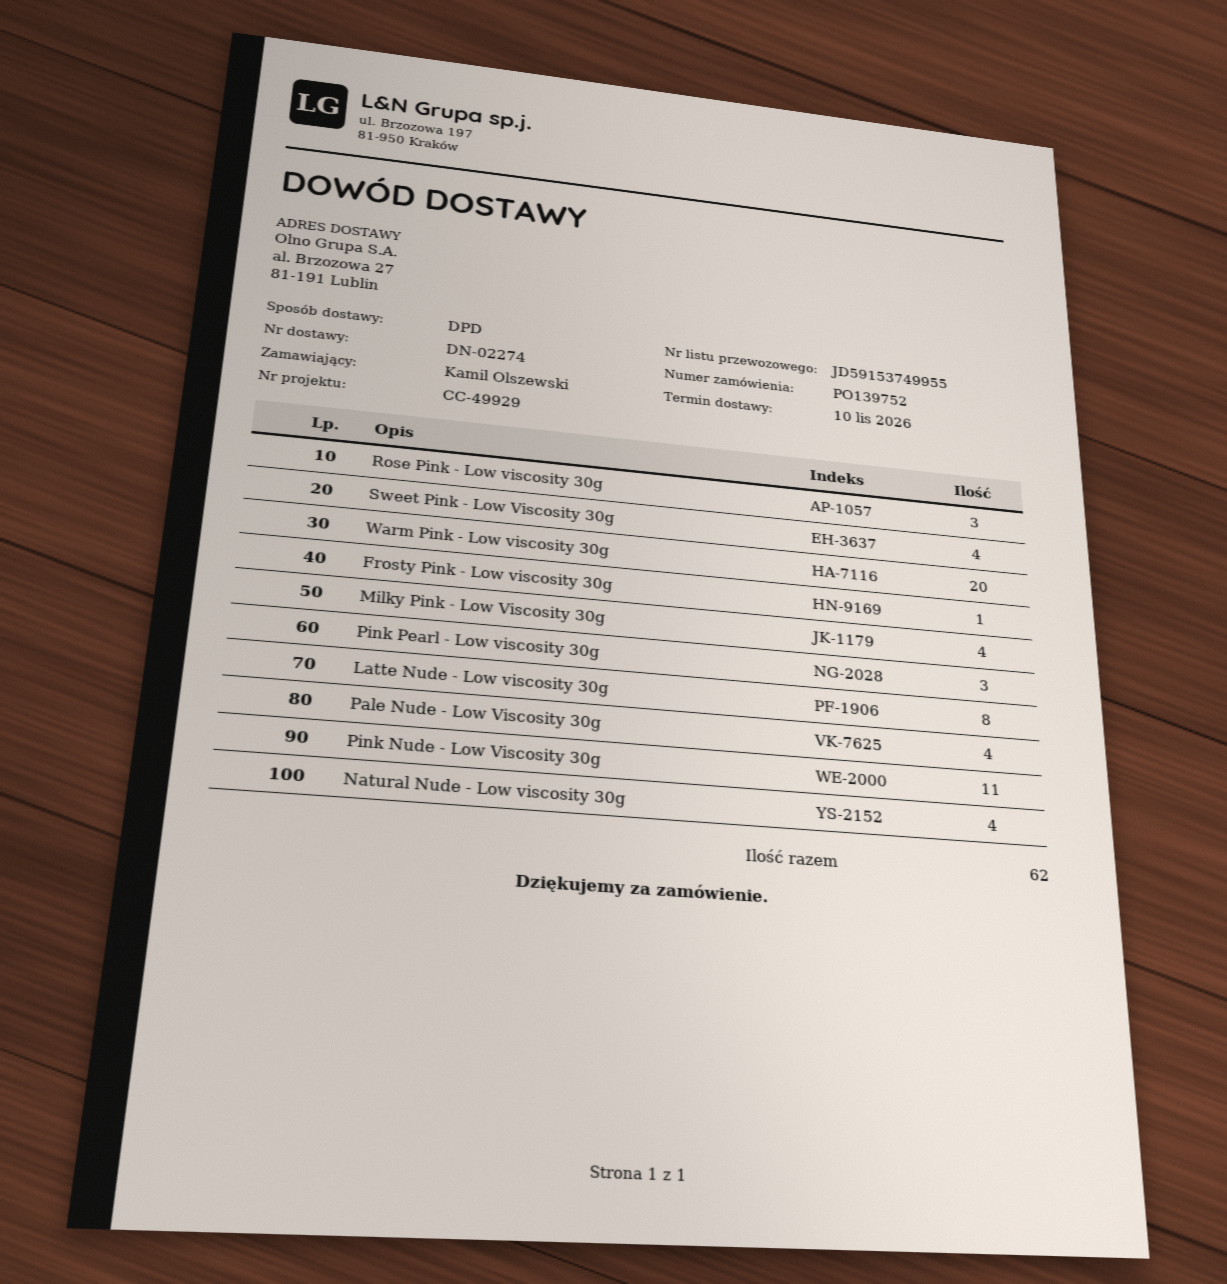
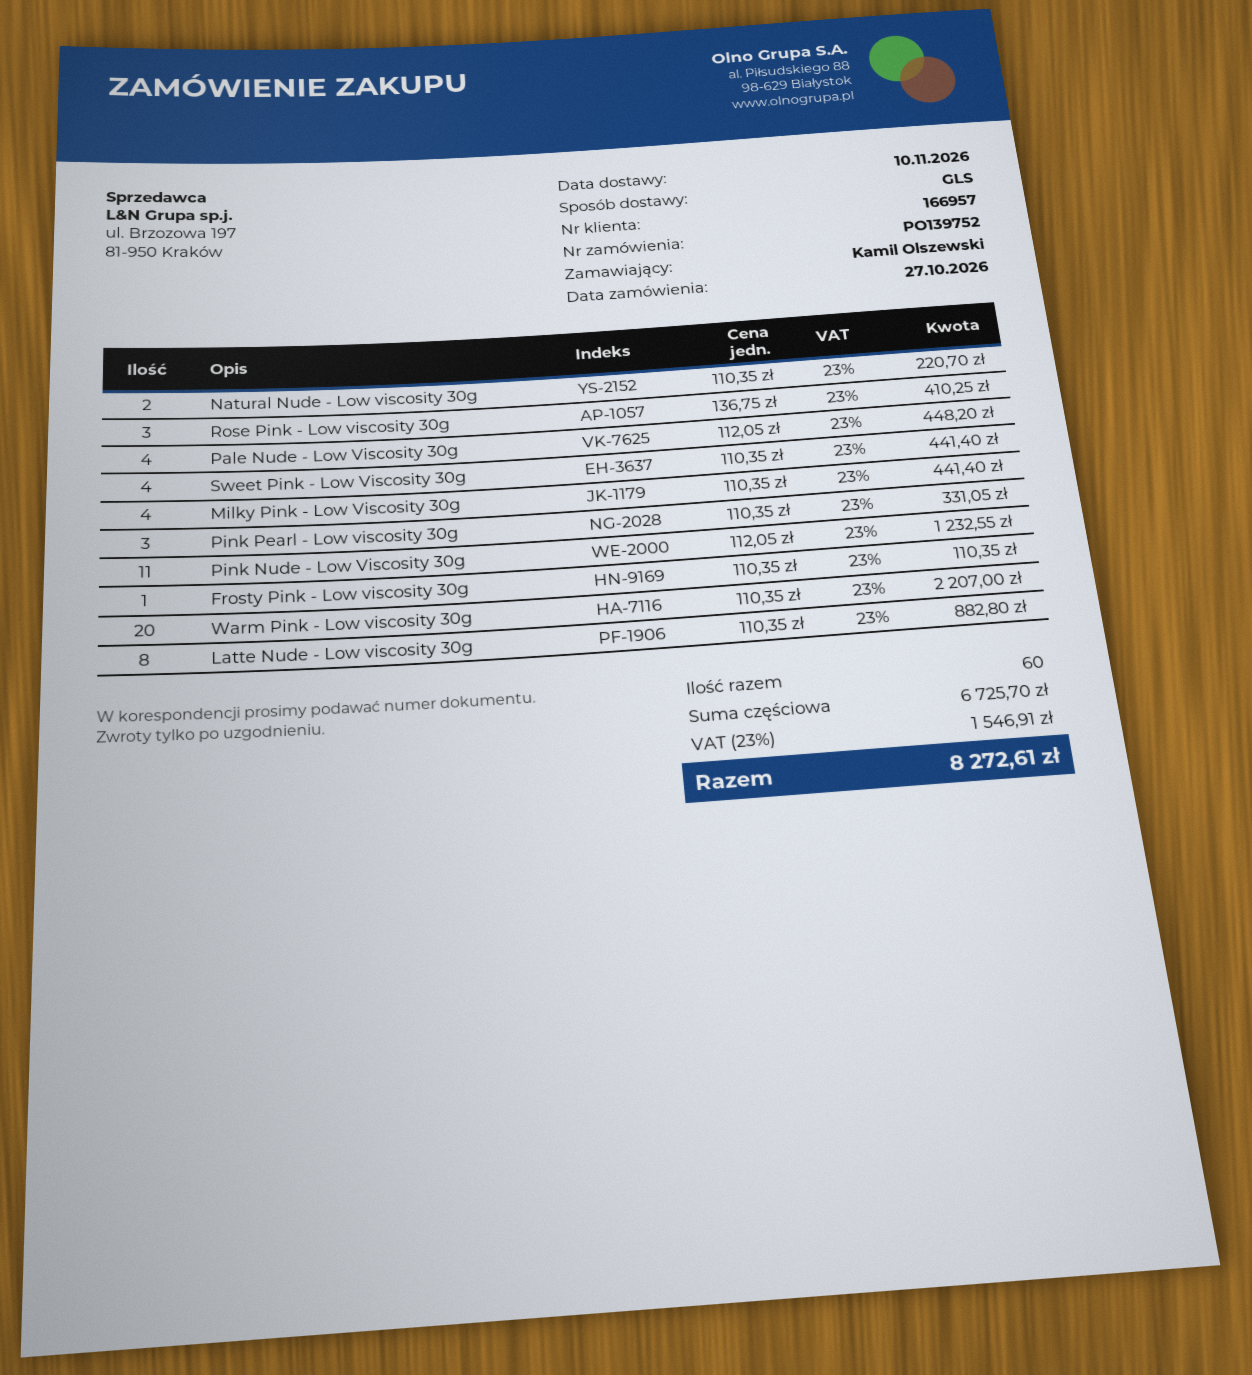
shipping method: DPD -> GLS
Natural Nude - Low viscosity 30g: 4 -> 2
total quantity: 62 -> 60

